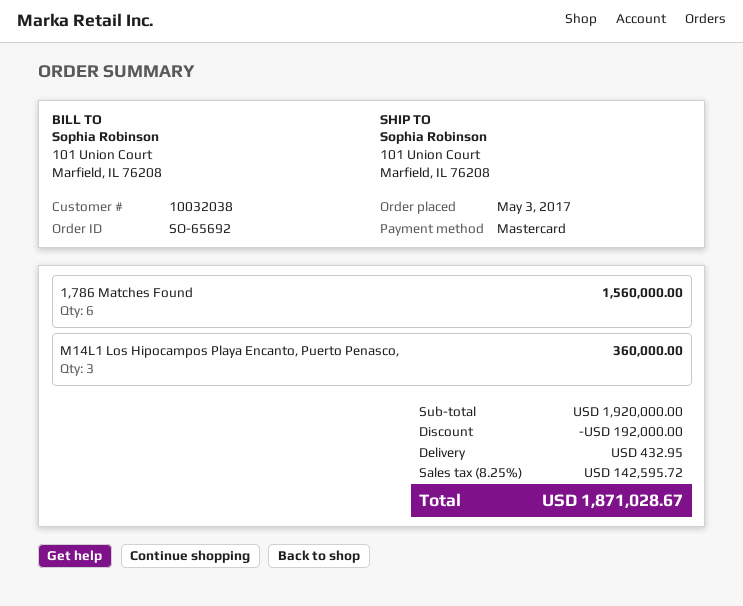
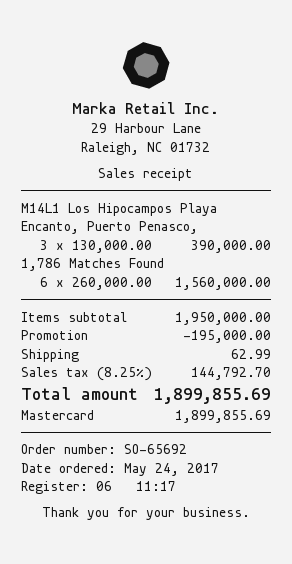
order date: 2017-05-03 -> 2017-05-24
M14L1 Los Hipocampos Playa Encanto, Puerto Penasco,: 3 for 360000.00 -> 3 for 390000.00
subtotal: 1920000.00 -> 1950000.00
discount: 192000.00 -> 195000.00
shipping: 432.95 -> 62.99
tax: 8.25% = 142595.72 -> 8.25% = 144792.70
total: 1871028.67 -> 1899855.69

